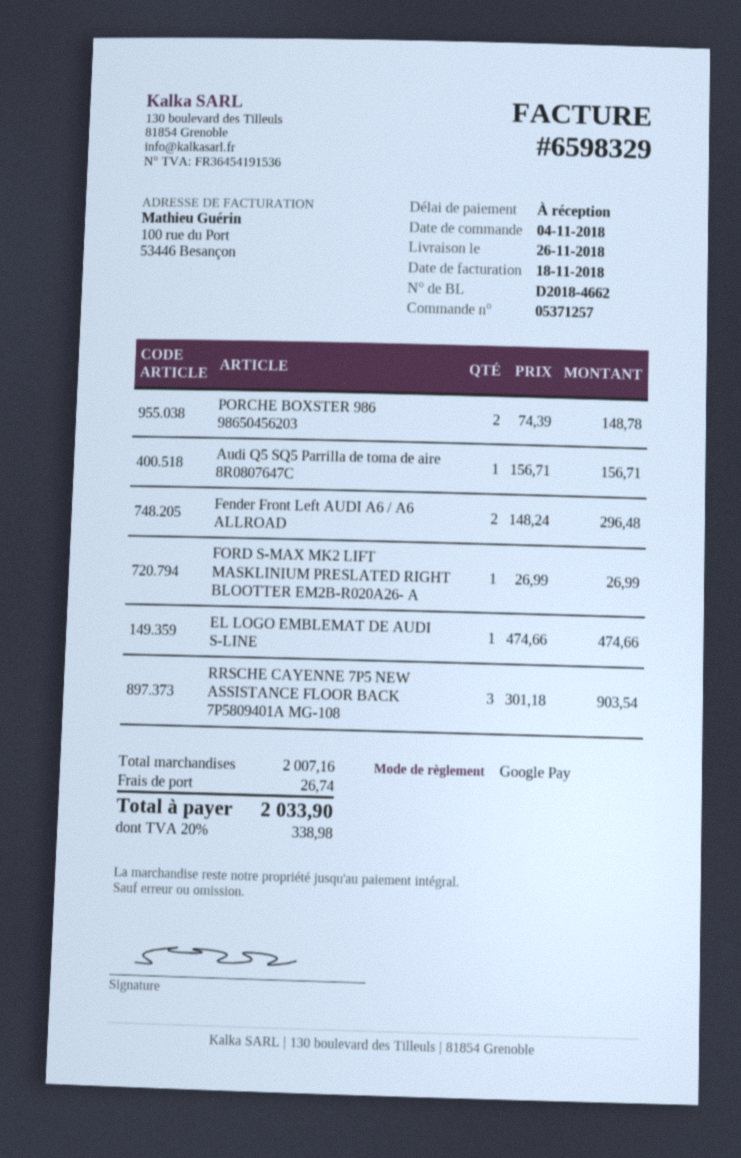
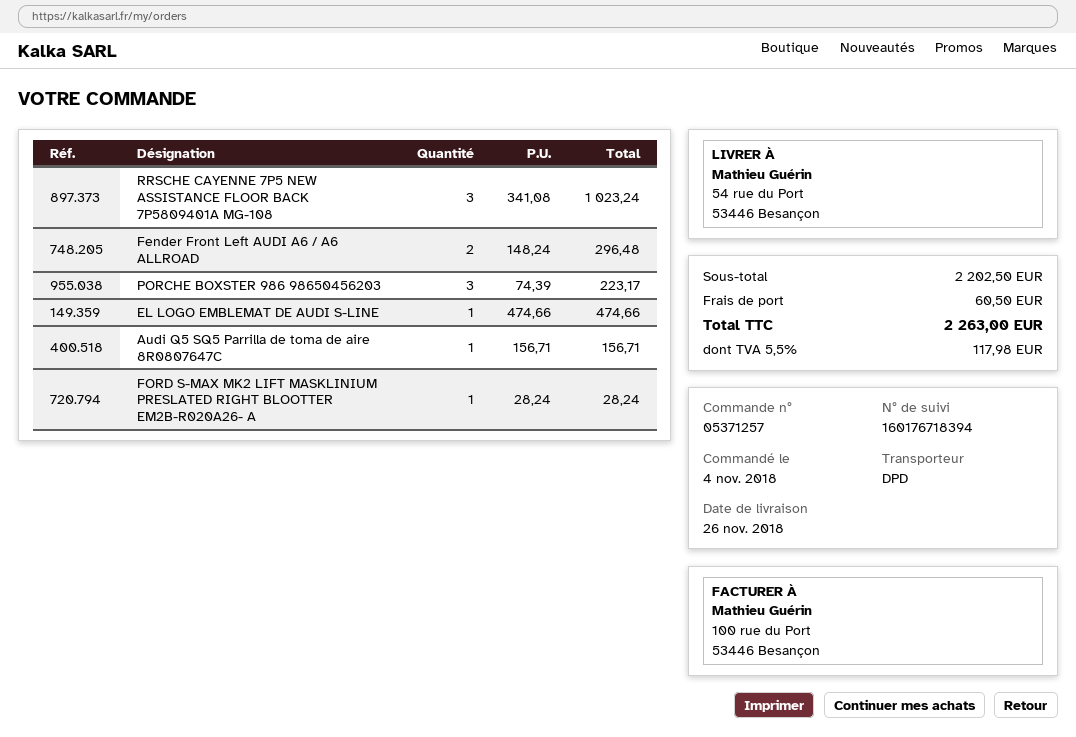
PORCHE BOXSTER 986 98650456203: 2 x 74.39 = 148.78 -> 3 x 74.39 = 223.17
FORD S-MAX MK2 LIFT MASKLINIUM PRESLATED RIGHT BLOOTTER EM2B-R020A26- A: 1 x 26.99 = 26.99 -> 1 x 28.24 = 28.24
RRSCHE CAYENNE 7P5 NEW ASSISTANCE FLOOR BACK 7P5809401A MG-108: 3 x 301.18 = 903.54 -> 3 x 341.08 = 1023.24
subtotal: 2007.16 -> 2202.50
shipping: 26.74 -> 60.50
tax: 20% = 338.98 -> 5.5% = 117.98
total: 2033.90 -> 2263.00

